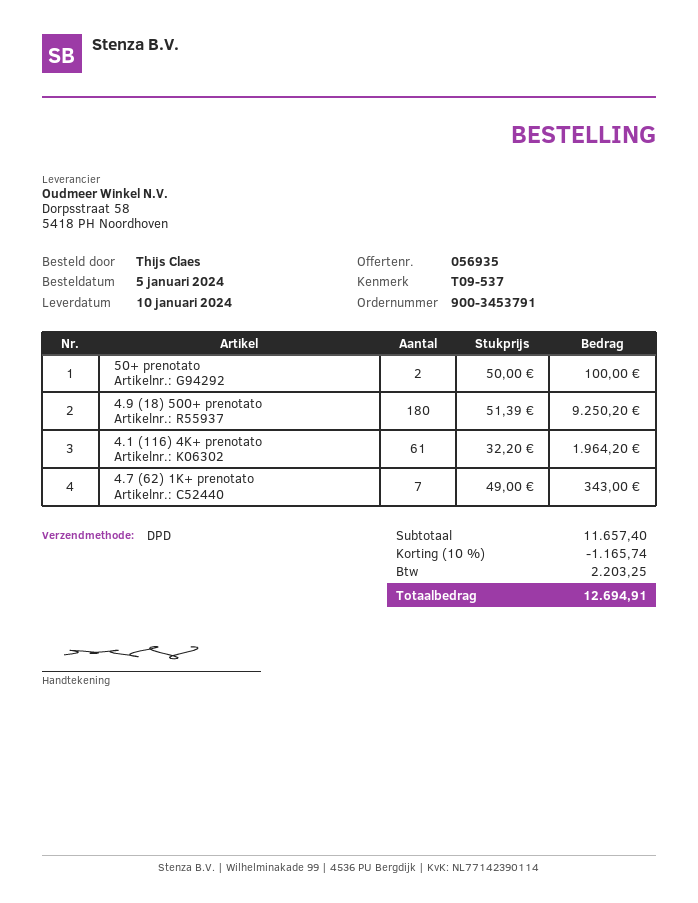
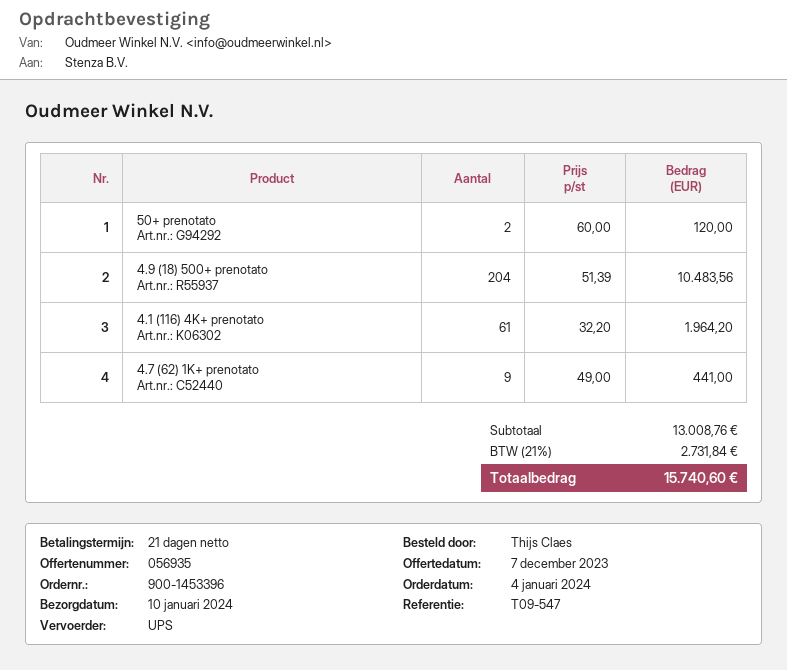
order number: 900-3453791 -> 900-1453396
order date: 2024-01-05 -> 2024-01-04
reference: T09-537 -> T09-547
shipping method: DPD -> UPS
50+ prenotato: 2 x 50.00 = 100.00 -> 2 x 60.00 = 120.00
4.9 (18) 500+ prenotato: 180 x 51.39 = 9250.20 -> 204 x 51.39 = 10483.56
4.7 (62) 1K+ prenotato: 7 x 49.00 = 343.00 -> 9 x 49.00 = 441.00
subtotal: 11657.40 -> 13008.76
discount: 10% = 1165.74 -> none
tax: 2203.25 -> 2731.84
total: 12694.91 -> 15740.60

